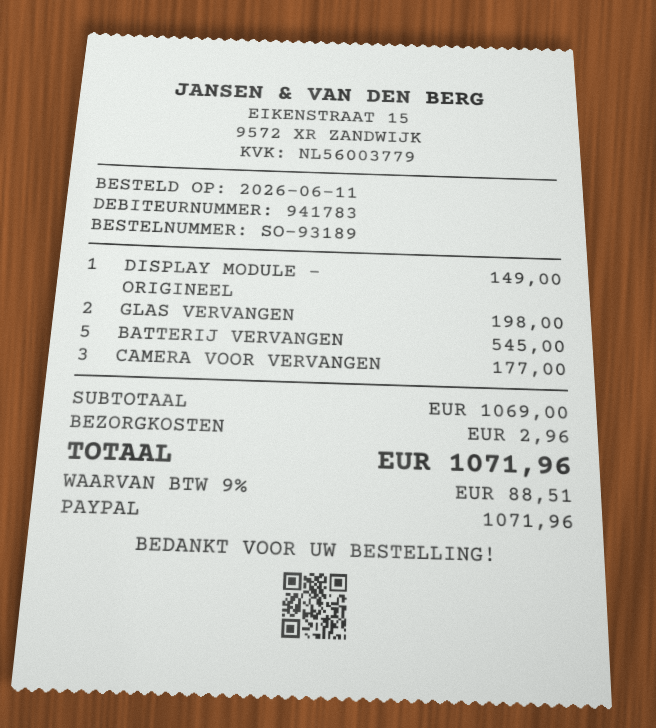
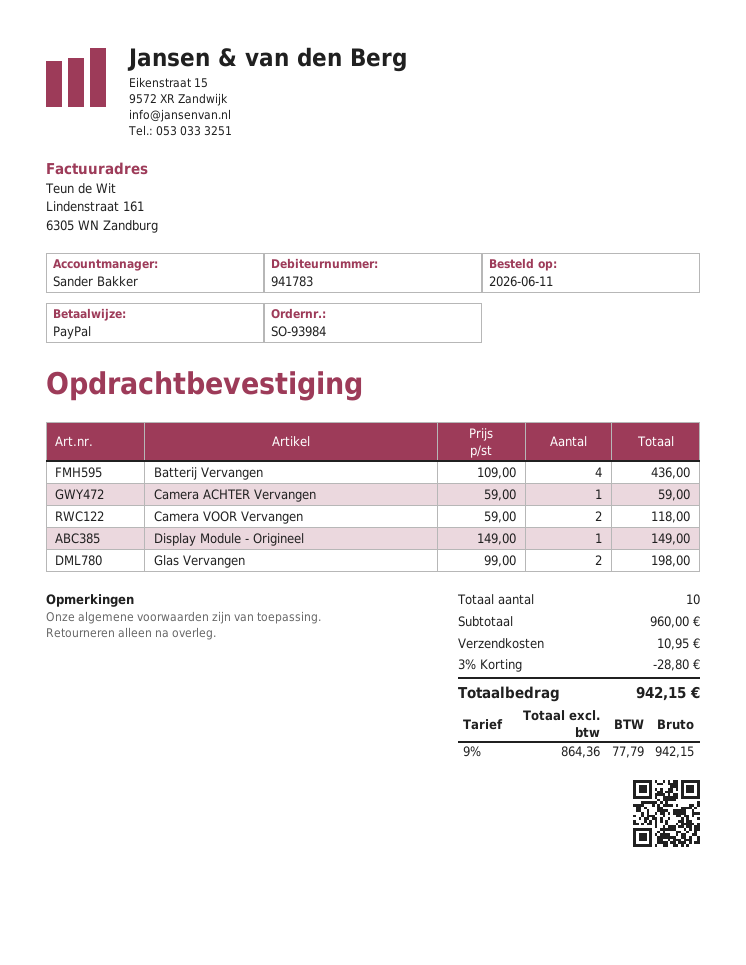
order number: SO-93189 -> SO-93984
BATTERIJ VERVANGEN: 5 for 545.00 -> 4 for 436.00
CAMERA VOOR VERVANGEN: 3 for 177.00 -> 2 for 118.00
Camera ACHTER Vervangen: none -> 1 for 59.00
subtotal: 1069.00 -> 960.00
discount: none -> 3% = 28.80
shipping: 2.96 -> 10.95
tax: 9% = 88.51 -> 9% = 77.79
total: 1071.96 -> 942.15

